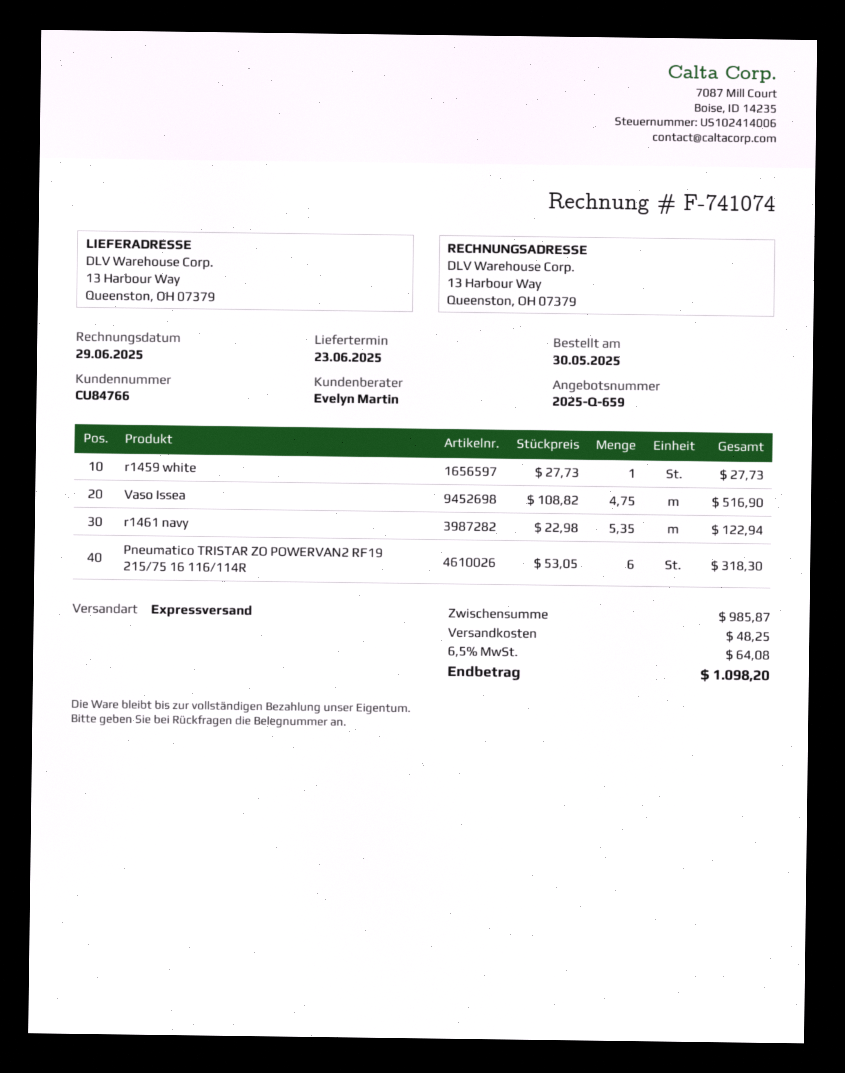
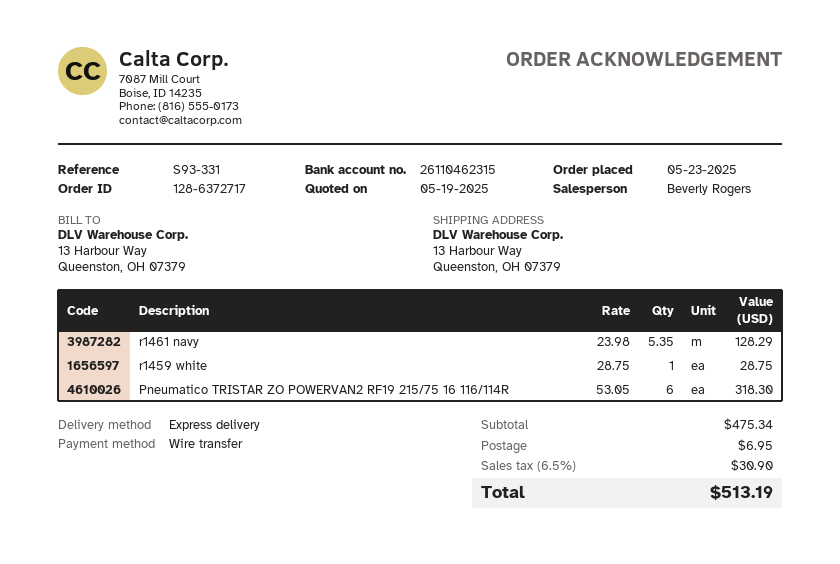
order date: 2025-05-30 -> 2025-05-23
sales rep: Evelyn Martin -> Beverly Rogers
r1459 white: 1 x 27.73 = 27.73 -> 1 x 28.75 = 28.75
Vaso Issea: 4.75 x 108.82 = 516.90 -> none
r1461 navy: 5.35 x 22.98 = 122.94 -> 5.35 x 23.98 = 128.29
subtotal: 985.87 -> 475.34
shipping: 48.25 -> 6.95
tax: 6.5% = 64.08 -> 6.5% = 30.90
total: 1098.20 -> 513.19

